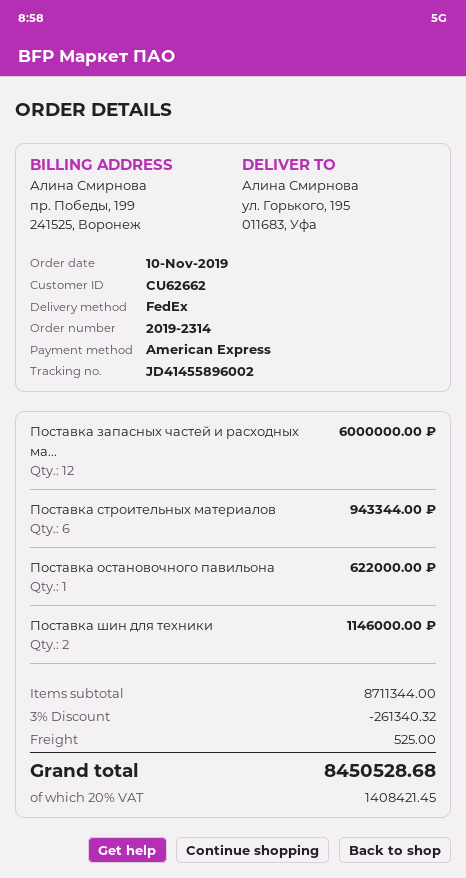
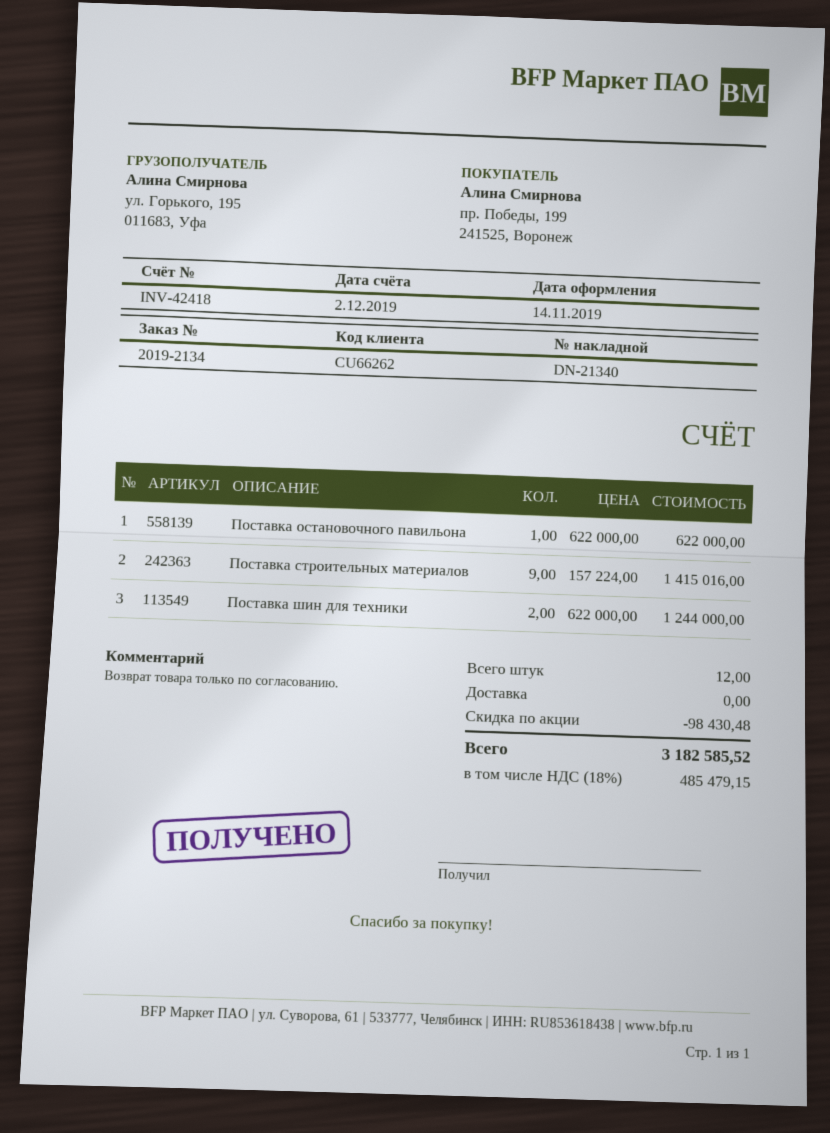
order number: 2019-2314 -> 2019-2134
order date: 2019-11-10 -> 2019-11-14
customer number: CU62662 -> CU66262
Поставка запасных частей и расходных ма...: 12 for 6000000.00 -> none
Поставка строительных материалов: 6 for 943344.00 -> 9 for 1415016.00
Поставка шин для техники: 2 for 1146000.00 -> 2 for 1244000.00
discount: 261340.32 -> 98430.48
shipping: 525.00 -> 0.00
tax: 20% = 1408421.45 -> 18% = 485479.15
total: 8450528.68 -> 3182585.52

